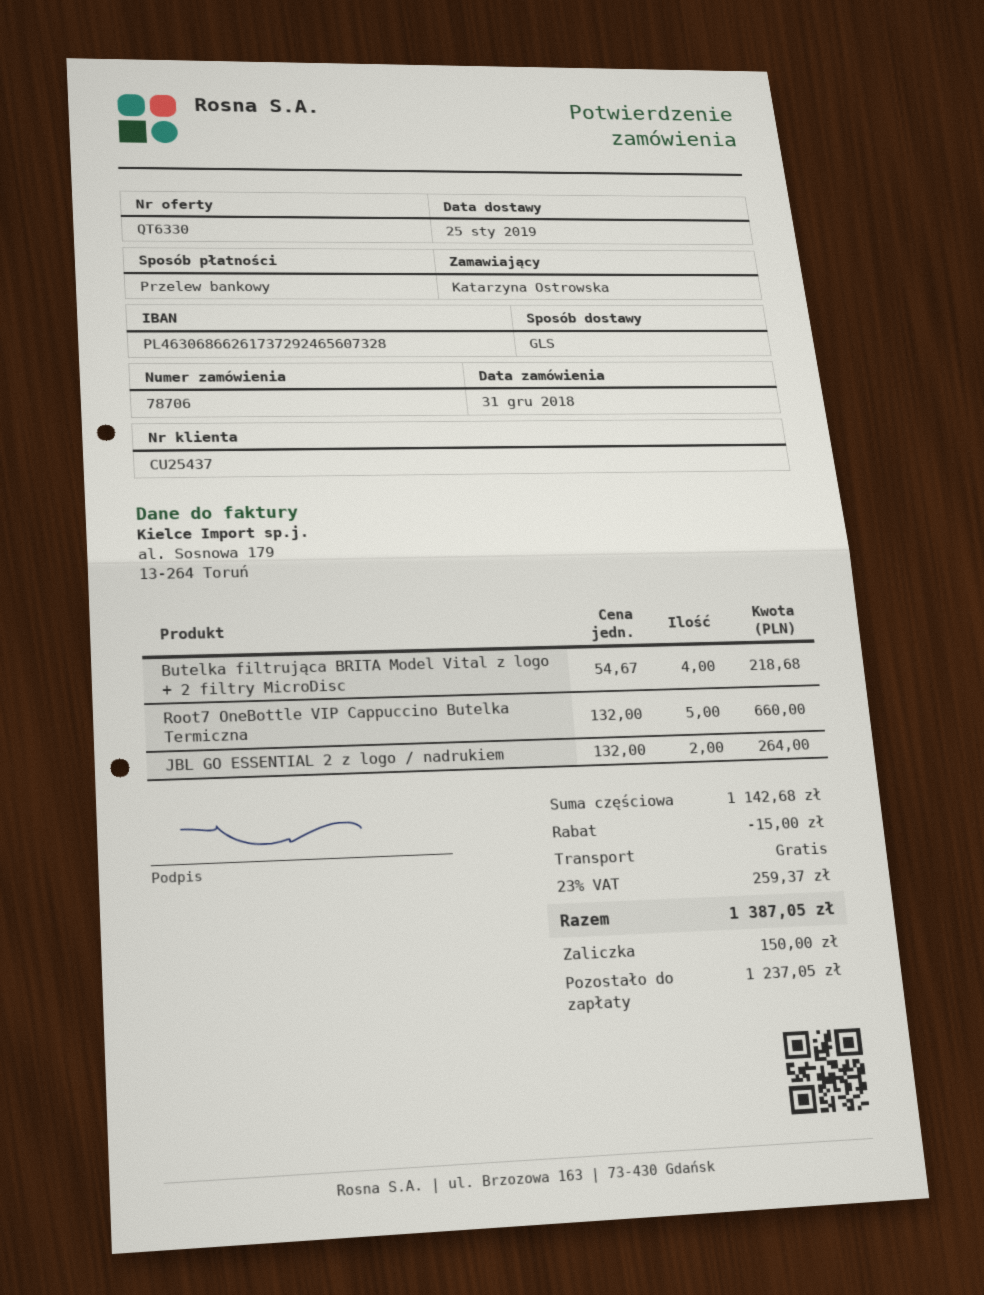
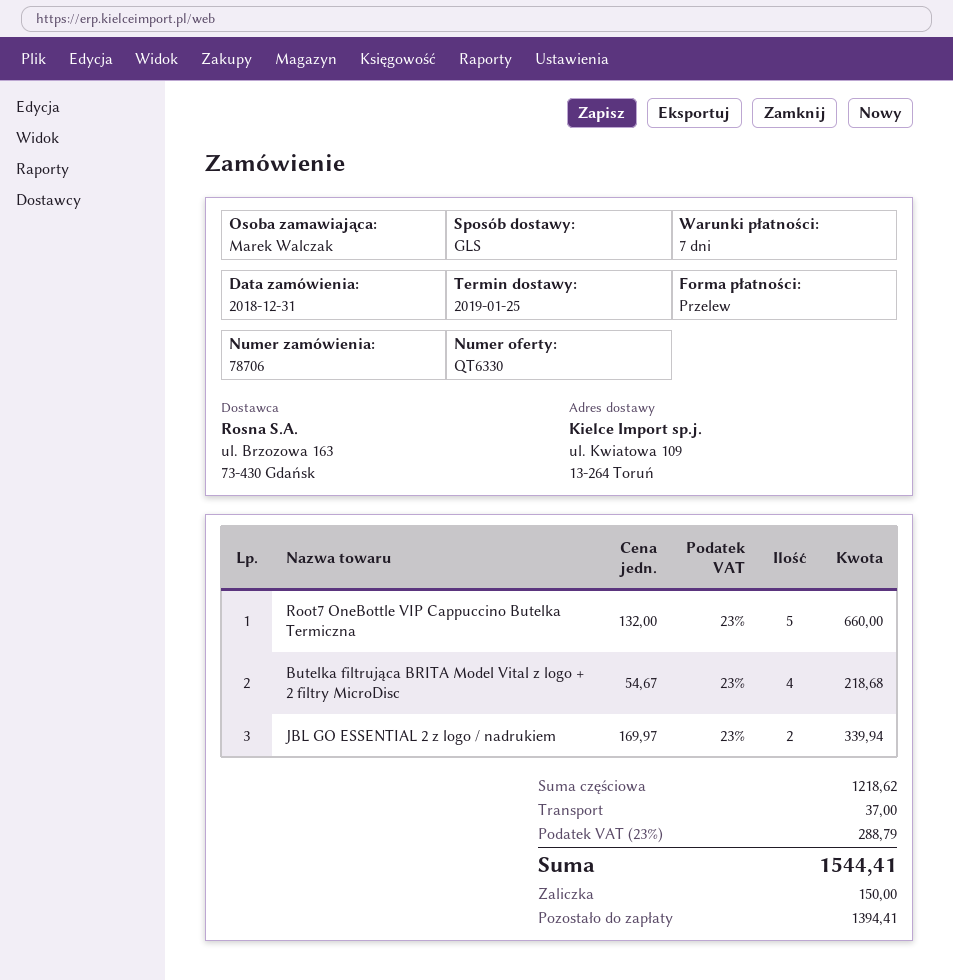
ordered by: Katarzyna Ostrowska -> Marek Walczak
JBL GO ESSENTIAL 2 z logo / nadrukiem: 2 x 132.00 = 264.00 -> 2 x 169.97 = 339.94
subtotal: 1142.68 -> 1218.62
discount: 15.00 -> none
shipping: 0.00 -> 37.00
tax: 23% = 259.37 -> 23% = 288.79
total: 1387.05 -> 1544.41
balance: 1237.05 -> 1394.41

